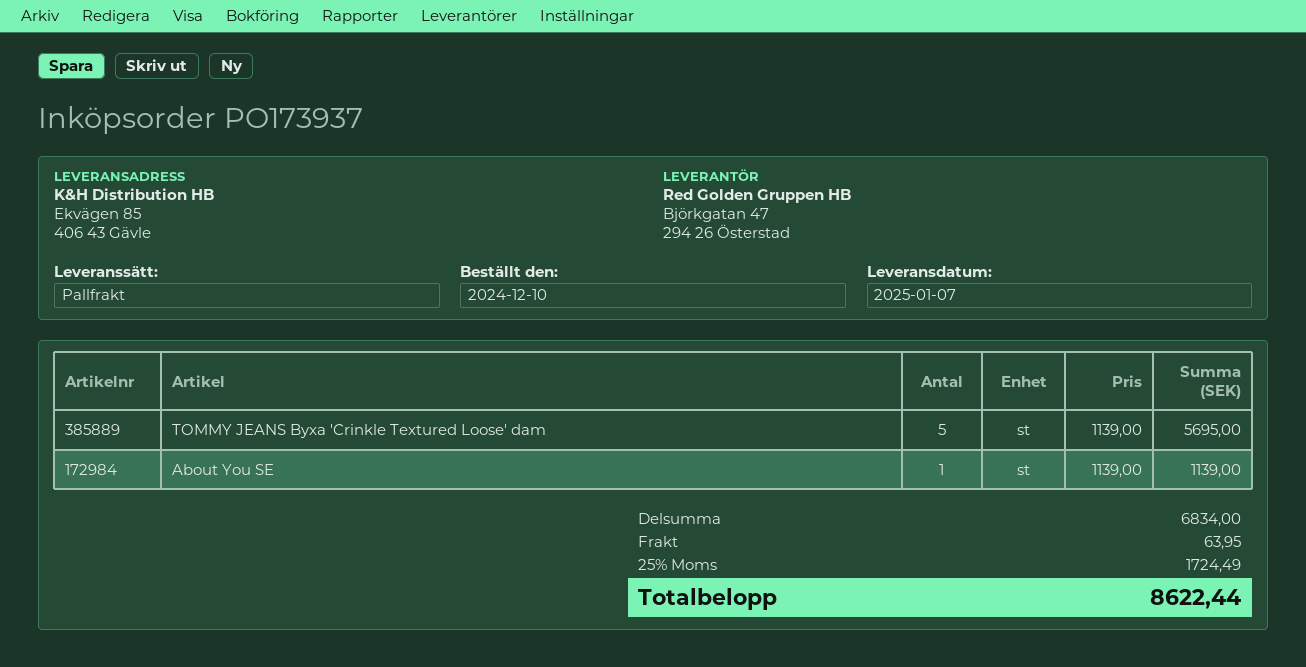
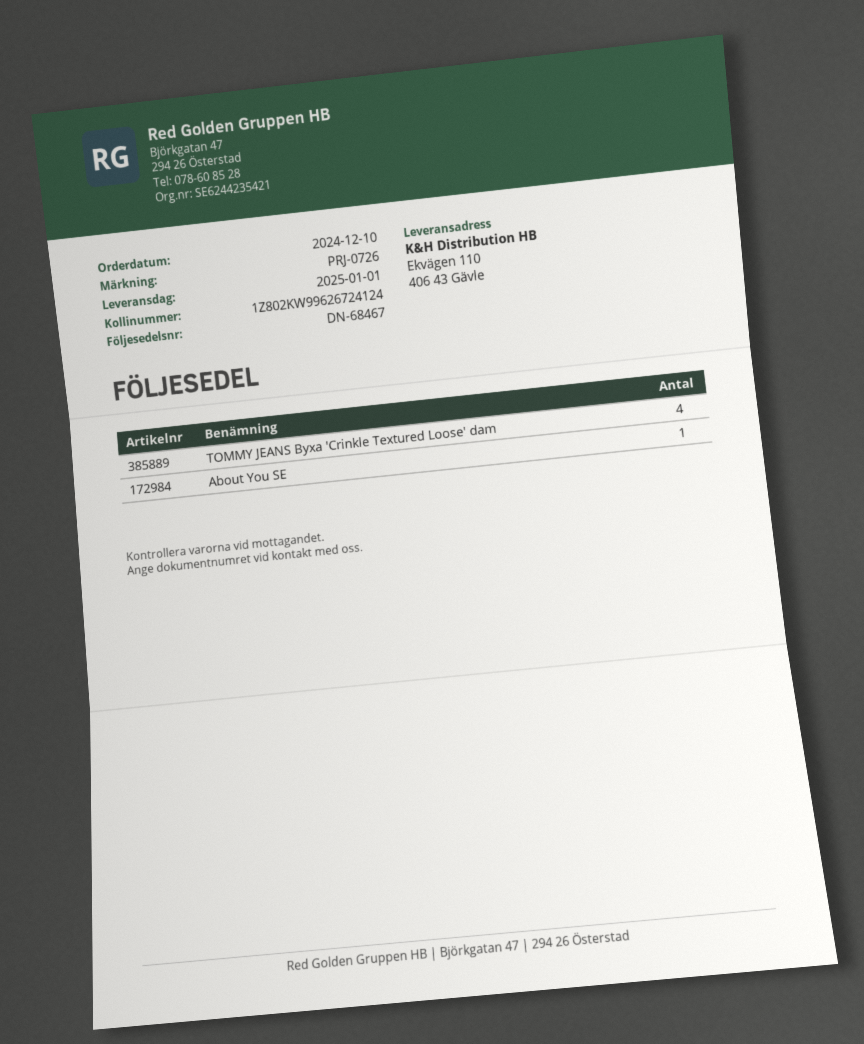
delivery date: 2025-01-07 -> 2025-01-01
ship to: Ekvägen 85, 406 43 Gävle -> Ekvägen 110, 406 43 Gävle
TOMMY JEANS Byxa 'Crinkle Textured Loose' dam: 5 -> 4

